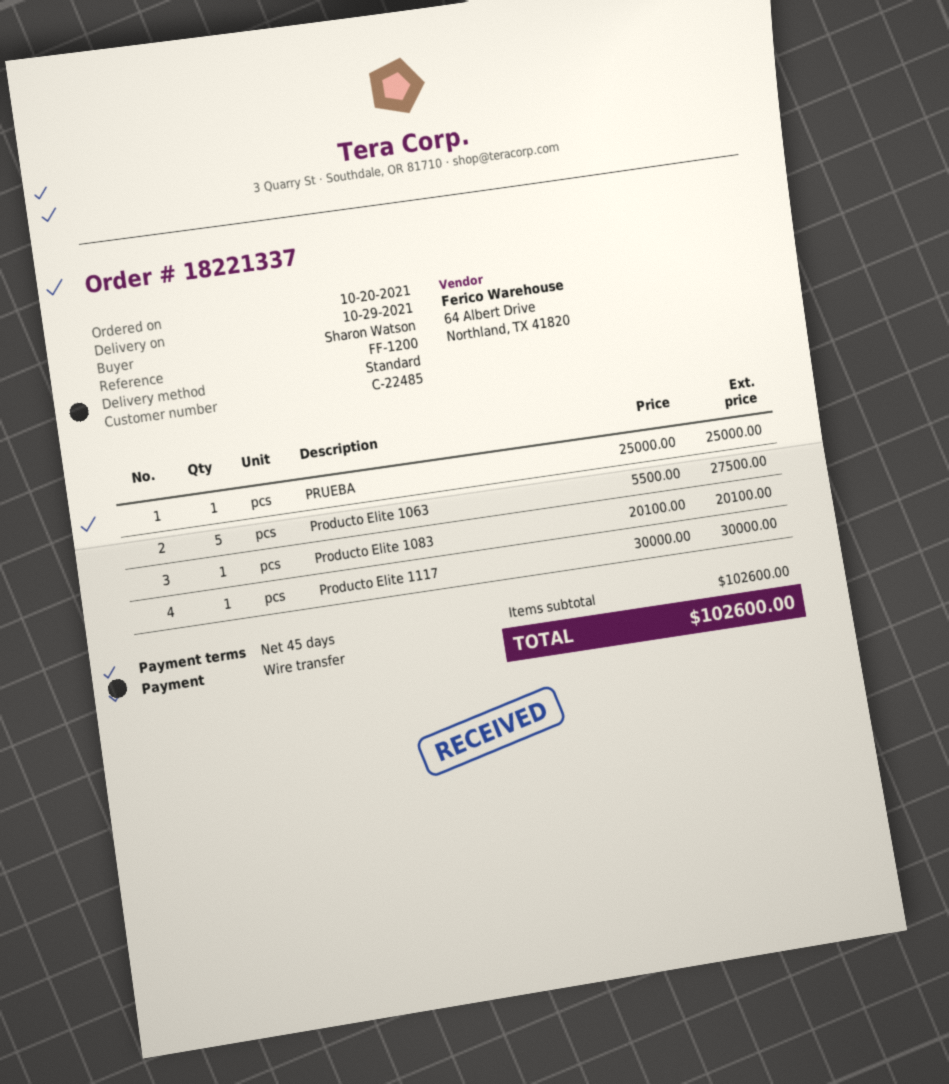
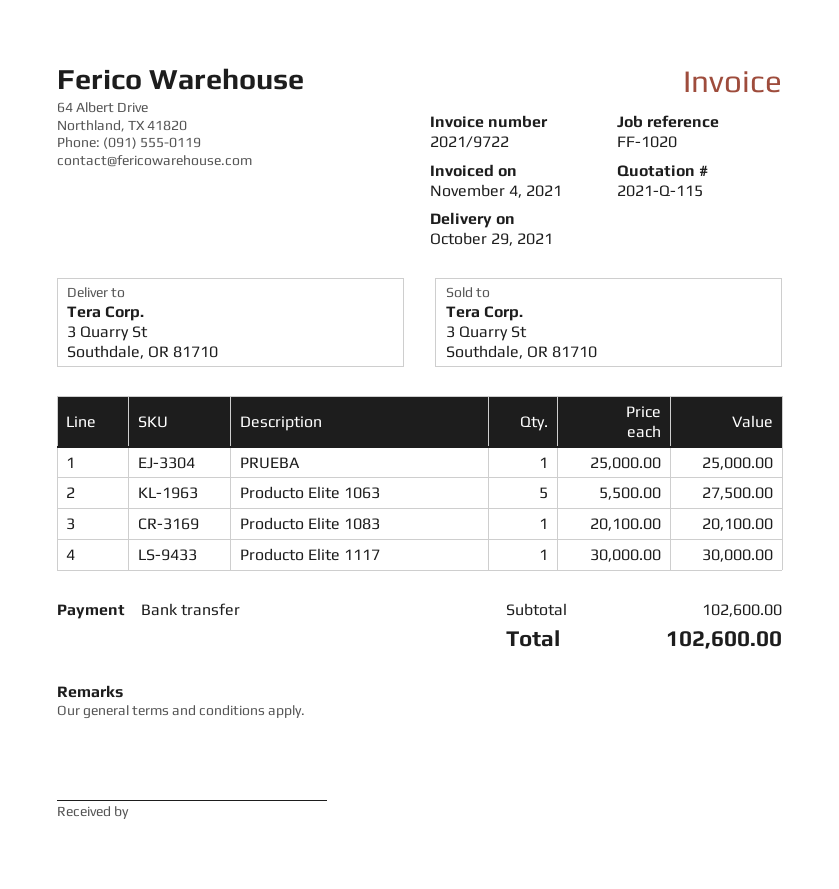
reference: FF-1200 -> FF-1020

